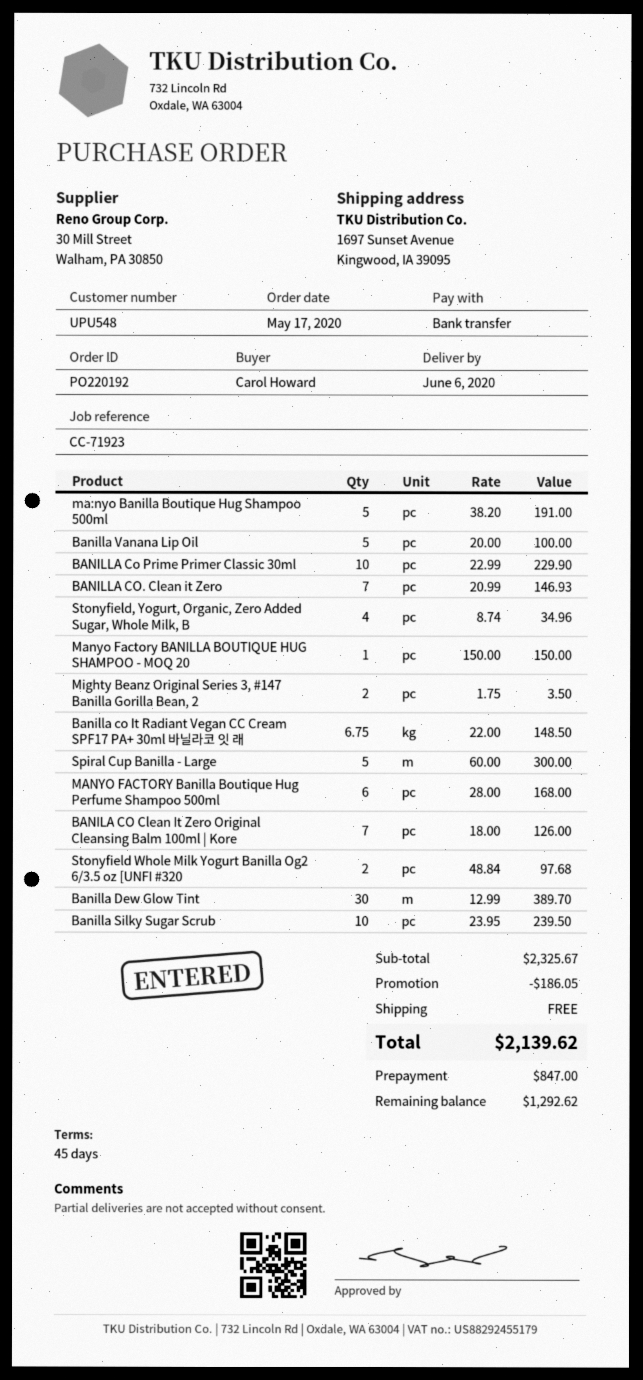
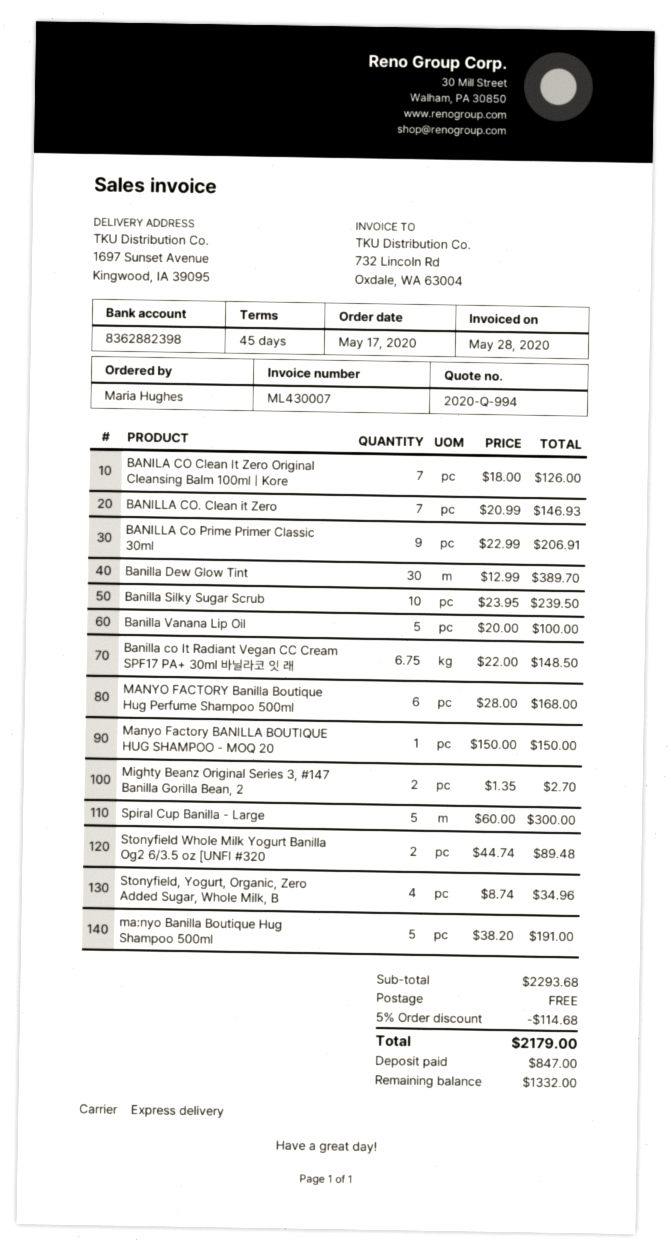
ordered by: Carol Howard -> Maria Hughes
BANILLA Co Prime Primer Classic 30ml: 10 x 22.99 = 229.90 -> 9 x 22.99 = 206.91
Mighty Beanz Original Series 3, #147 Banilla Gorilla Bean, 2: 2 x 1.75 = 3.50 -> 2 x 1.35 = 2.70
Stonyfield Whole Milk Yogurt Banilla Og2 6/3.5 oz [UNFI #320: 2 x 48.84 = 97.68 -> 2 x 44.74 = 89.48
subtotal: 2325.67 -> 2293.68
discount: 186.05 -> 114.68
total: 2139.62 -> 2179.00
balance: 1292.62 -> 1332.00

